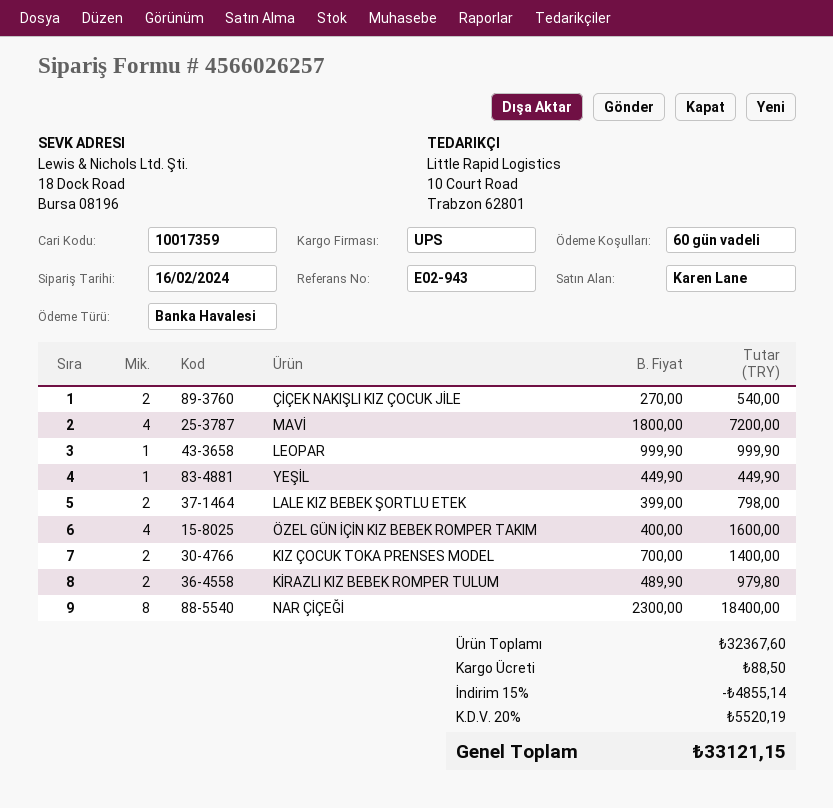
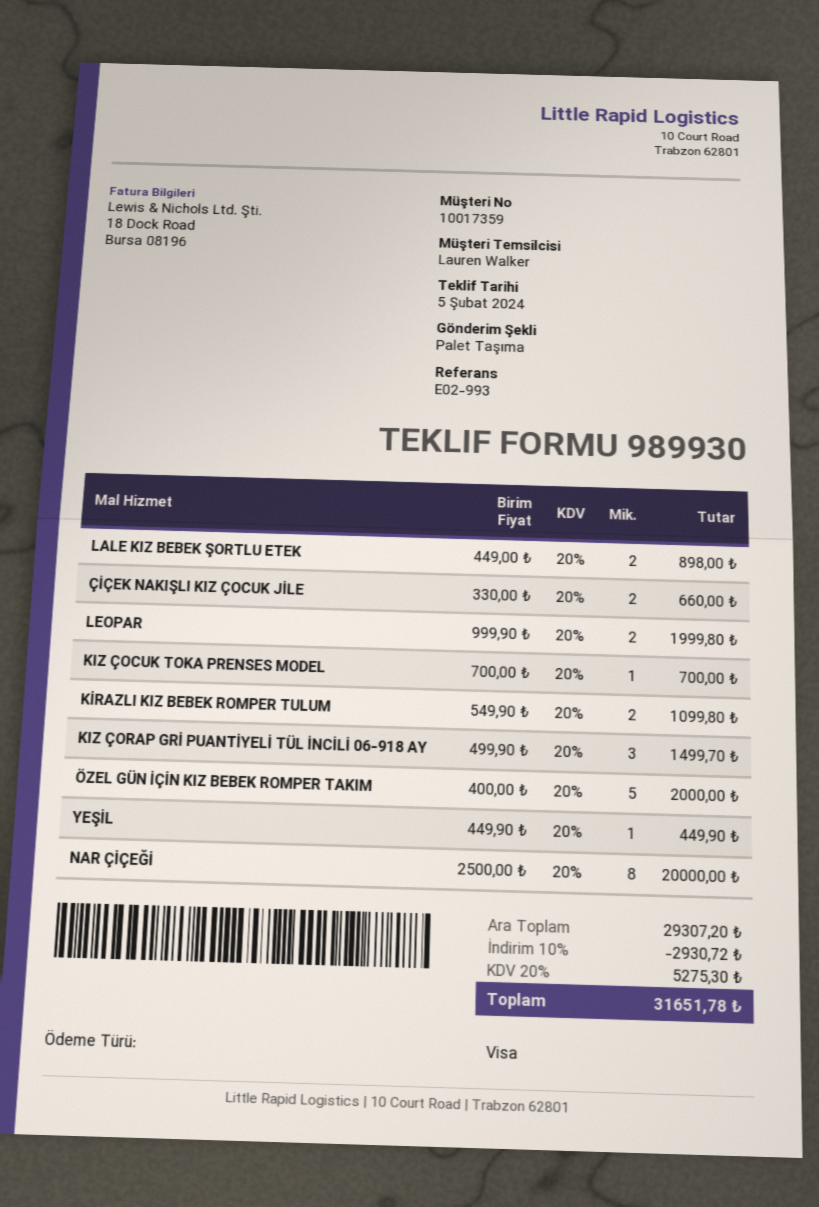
reference: E02-943 -> E02-993
payment method: bank transfer -> Visa
shipping method: UPS -> pallet freight
ÇİÇEK NAKIŞLI KIZ ÇOCUK JİLE: 2 x 270.00 = 540.00 -> 2 x 330.00 = 660.00
MAVİ: 4 x 1800.00 = 7200.00 -> none
LEOPAR: 1 x 999.90 = 999.90 -> 2 x 999.90 = 1999.80
LALE KIZ BEBEK ŞORTLU ETEK: 2 x 399.00 = 798.00 -> 2 x 449.00 = 898.00
ÖZEL GÜN İÇİN KIZ BEBEK ROMPER TAKIM: 4 x 400.00 = 1600.00 -> 5 x 400.00 = 2000.00
KIZ ÇOCUK TOKA PRENSES MODEL: 2 x 700.00 = 1400.00 -> 1 x 700.00 = 700.00
KİRAZLI KIZ BEBEK ROMPER TULUM: 2 x 489.90 = 979.80 -> 2 x 549.90 = 1099.80
NAR ÇİÇEĞİ: 8 x 2300.00 = 18400.00 -> 8 x 2500.00 = 20000.00
KIZ ÇORAP GRİ PUANTİYELİ TÜL İNCİLİ 06-918 AY: none -> 3 x 499.90 = 1499.70
subtotal: 32367.60 -> 29307.20
discount: 15% = 4855.14 -> 10% = 2930.72
shipping: 88.50 -> none
tax: 20% = 5520.19 -> 20% = 5275.30
total: 33121.15 -> 31651.78

